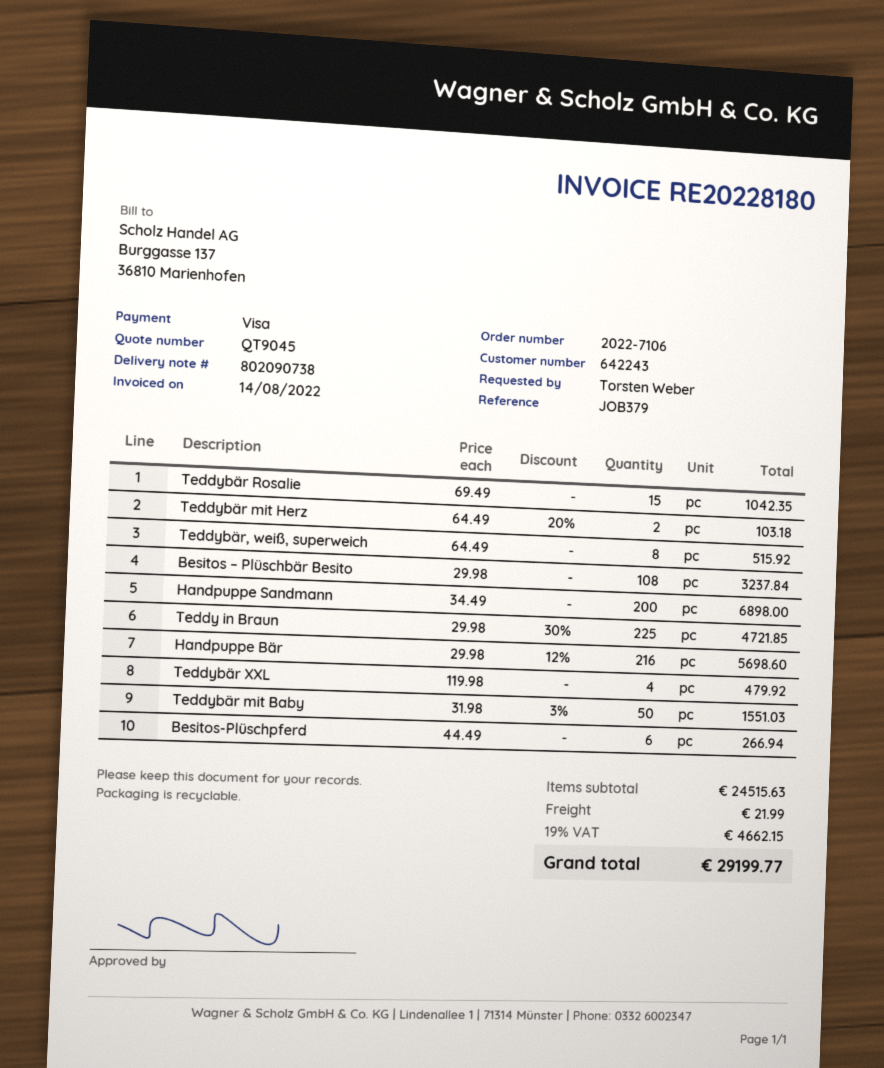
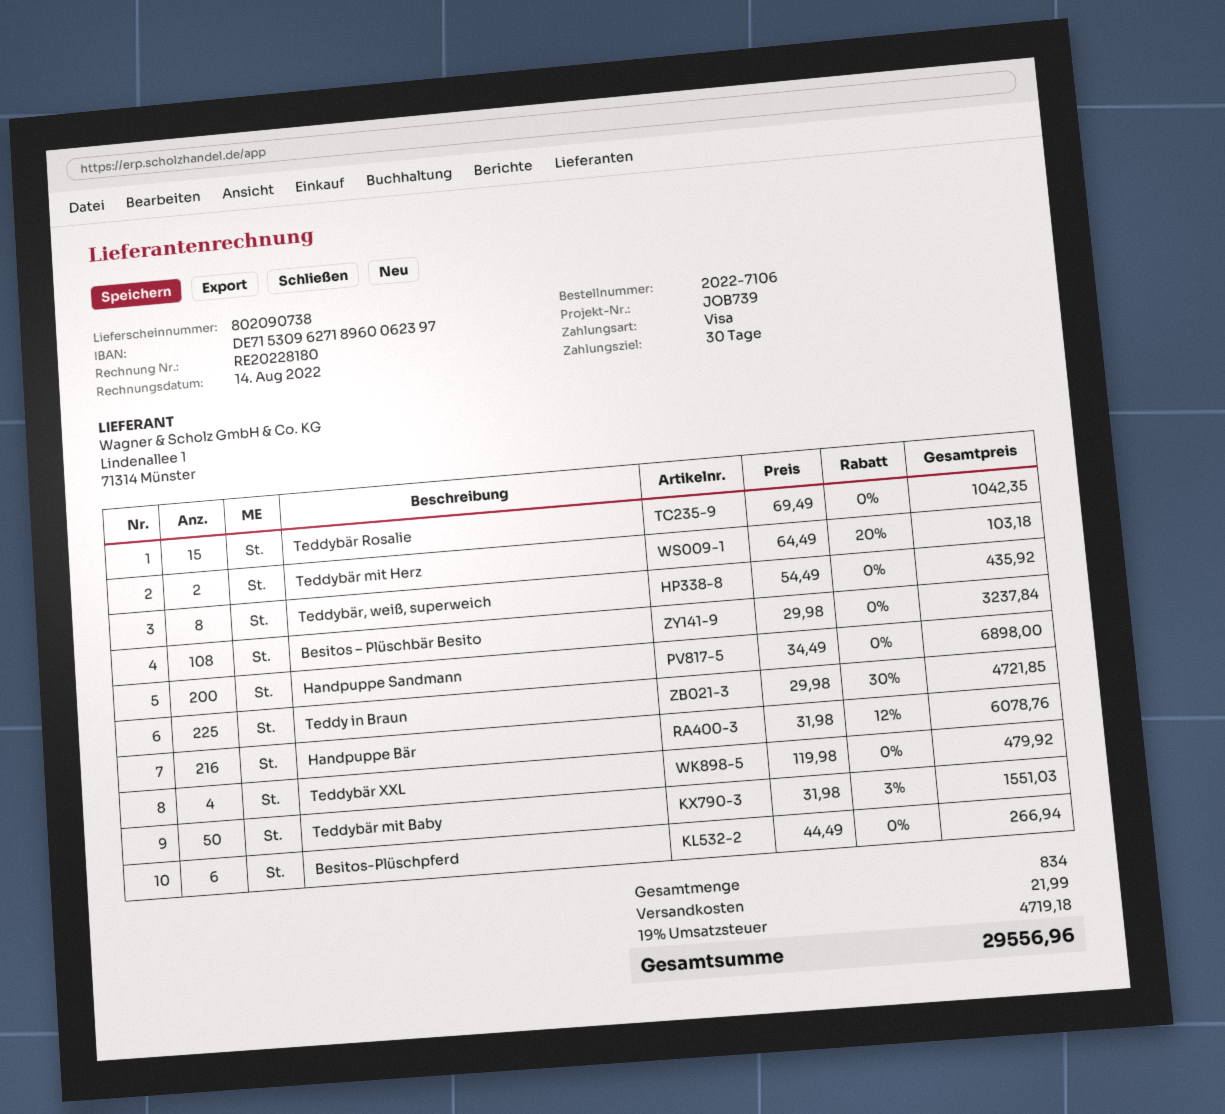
reference: JOB379 -> JOB739
Teddybär, weiß, superweich: 8 x 64.49 = 515.92 -> 8 x 54.49 = 435.92
Handpuppe Bär: 216 x 29.98 - 12% = 5698.60 -> 216 x 31.98 - 12% = 6078.76
tax: 19% = 4662.15 -> 19% = 4719.18
total: 29199.77 -> 29556.96

